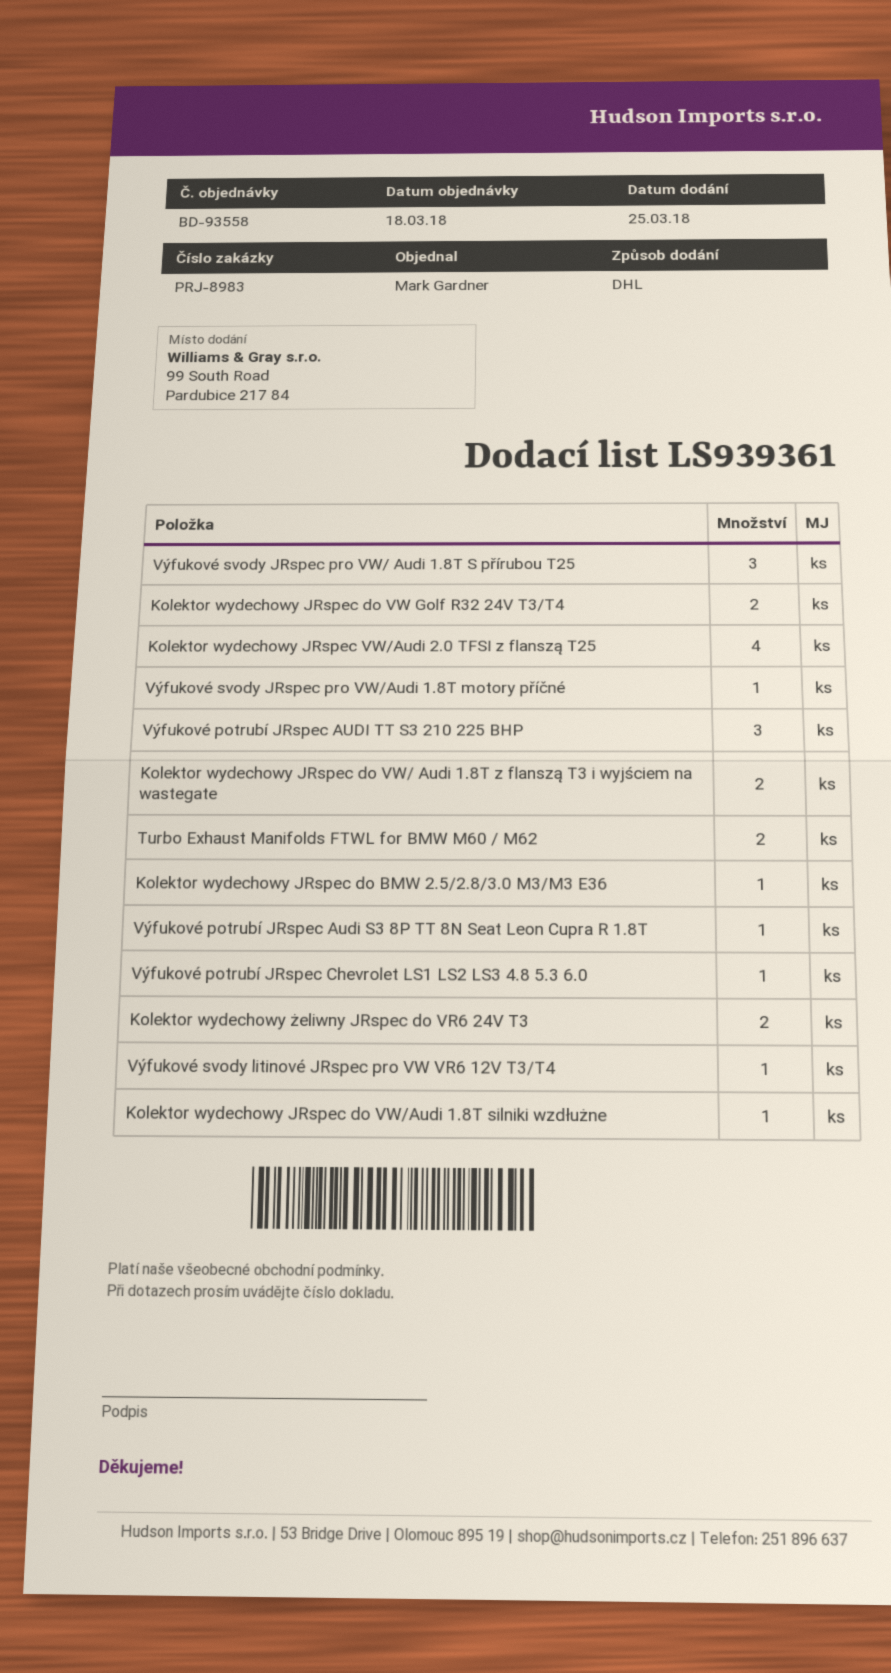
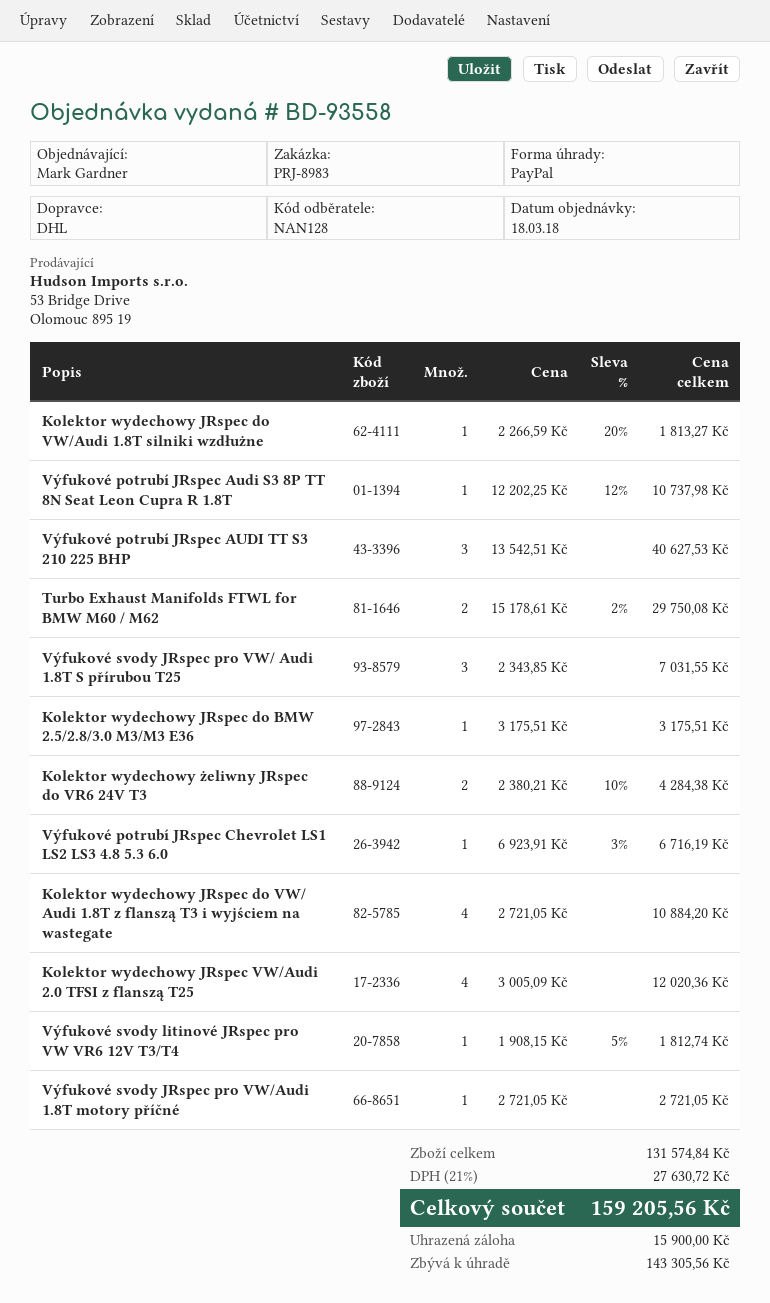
Kolektor wydechowy JRspec do VW Golf R32 24V T3/T4: 2 -> none
Kolektor wydechowy JRspec do VW/ Audi 1.8T z flanszą T3 i wyjściem na wastegate: 2 -> 4

